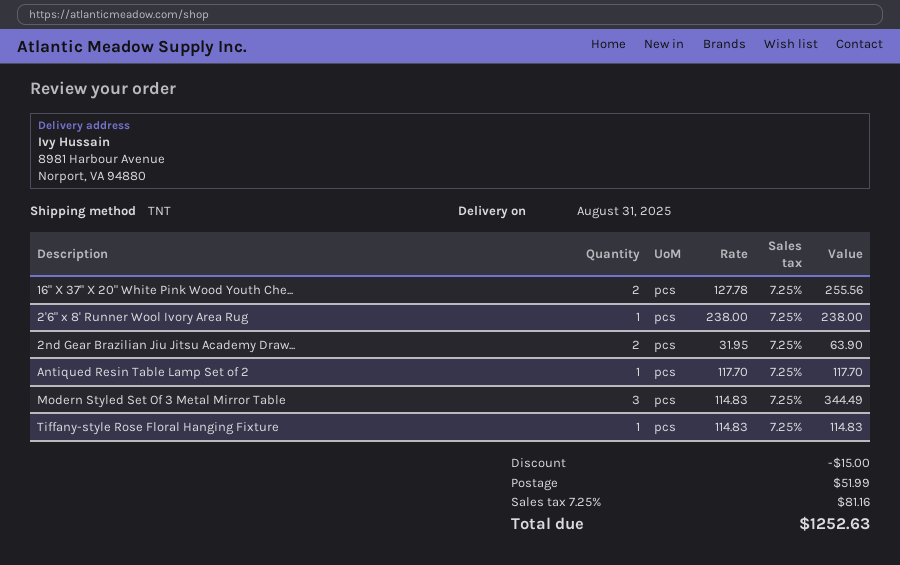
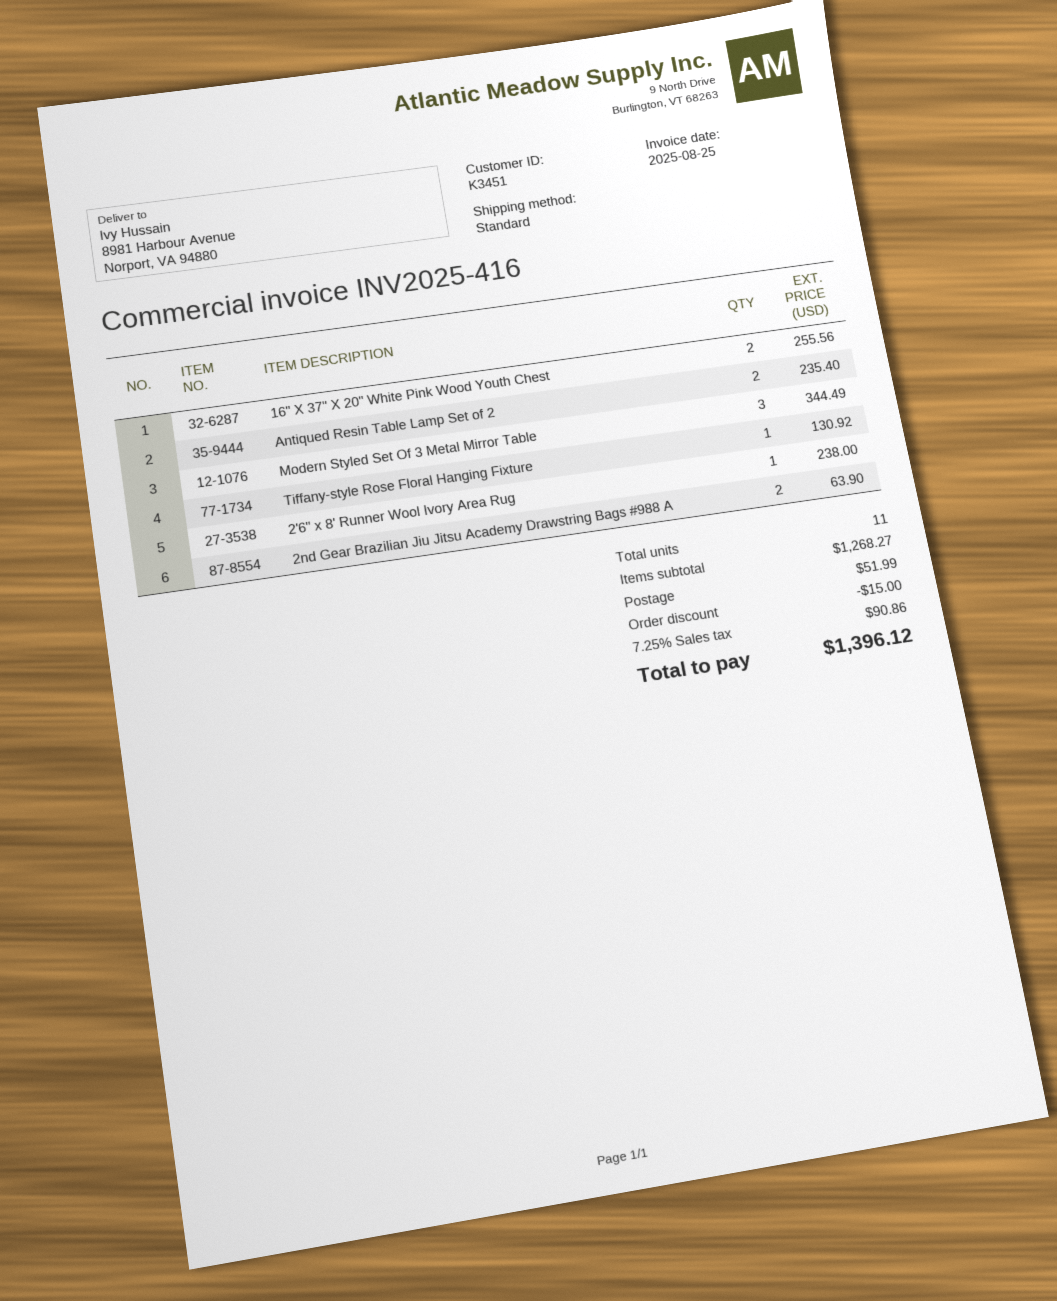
shipping method: TNT -> standard
Antiqued Resin Table Lamp Set of 2: 1 for 117.70 -> 2 for 235.40
Tiffany-style Rose Floral Hanging Fixture: 1 for 114.83 -> 1 for 130.92
tax: 7.25% = 81.16 -> 7.25% = 90.86
total: 1252.63 -> 1396.12

